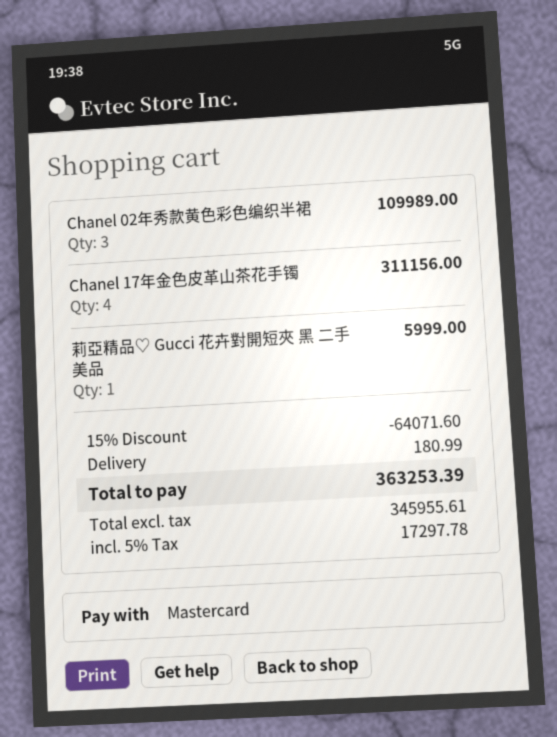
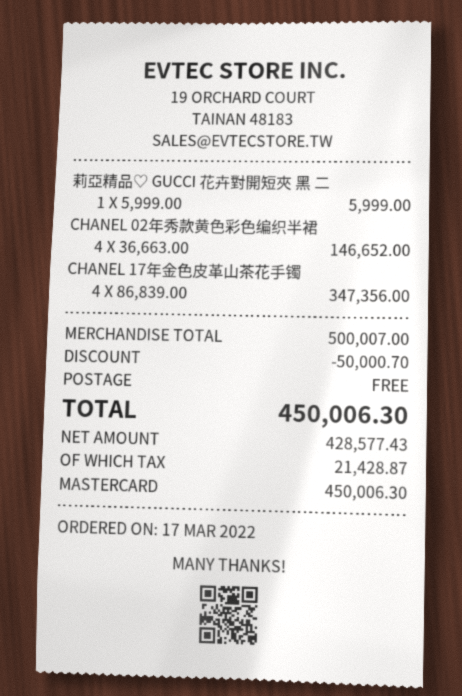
Chanel 02年秀款黄色彩色编织半裙: 3 for 109989.00 -> 4 for 146652.00
Chanel 17年金色皮革山茶花手镯: 4 for 311156.00 -> 4 for 347356.00
discount: 64071.60 -> 50000.70
shipping: 180.99 -> 0.00
net: 345955.61 -> 428577.43
tax: 17297.78 -> 21428.87
total: 363253.39 -> 450006.30

